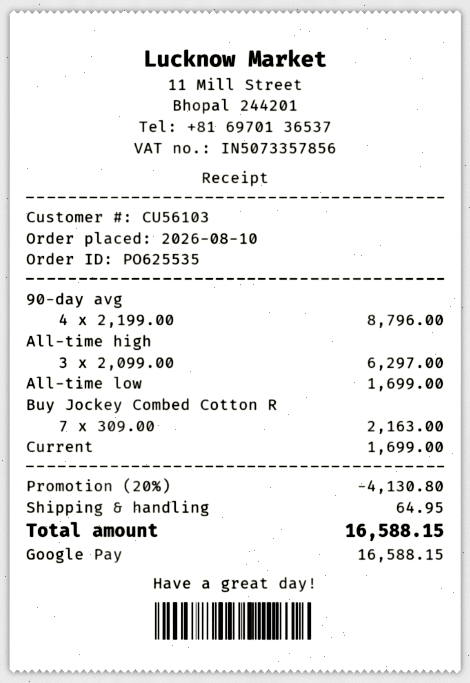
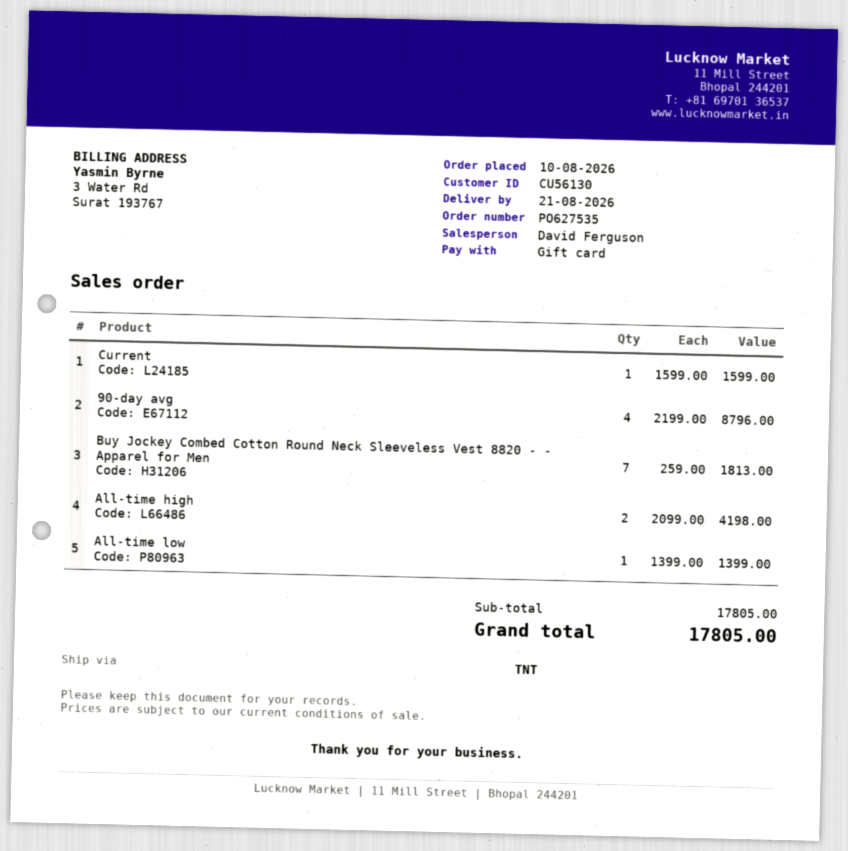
order number: PO625535 -> PO627535
customer number: CU56103 -> CU56130
payment method: Google Pay -> gift card
All-time high: 3 x 2099.00 = 6297.00 -> 2 x 2099.00 = 4198.00
All-time low: 1 x 1699.00 = 1699.00 -> 1 x 1399.00 = 1399.00
Buy Jockey Combed Cotton R: 7 x 309.00 = 2163.00 -> 7 x 259.00 = 1813.00
Current: 1 x 1699.00 = 1699.00 -> 1 x 1599.00 = 1599.00
discount: 20% = 4130.80 -> none
shipping: 64.95 -> none
total: 16588.15 -> 17805.00

